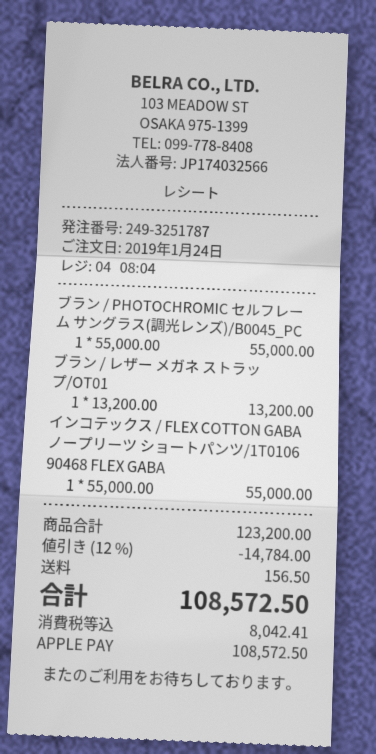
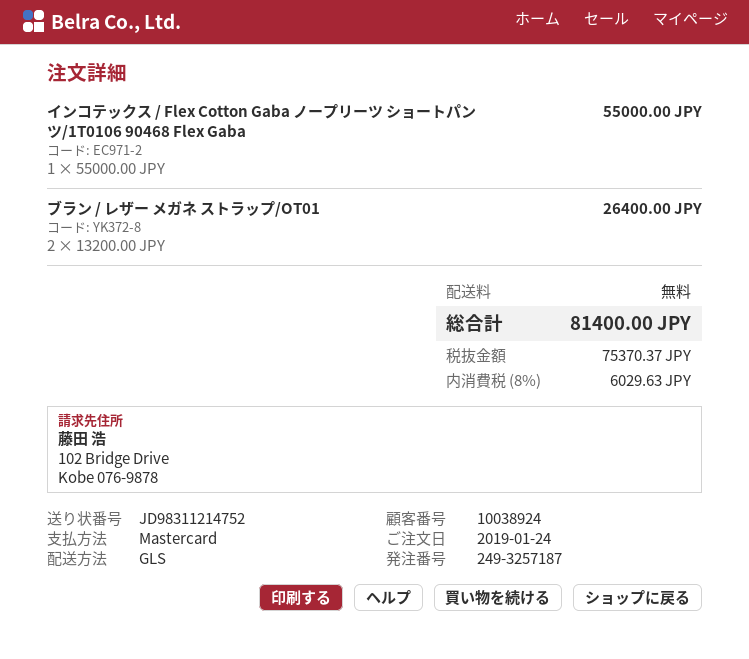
order number: 249-3251787 -> 249-3257187
payment method: Apple Pay -> Mastercard
ブラン / PHOTOCHROMIC セルフレーム サングラス(調光レンズ)/B0045_PC: 1 x 55000.00 = 55000.00 -> none
ブラン / レザー メガネ ストラップ/OT01: 1 x 13200.00 = 13200.00 -> 2 x 13200.00 = 26400.00
discount: 12% = 14784.00 -> none
shipping: 156.50 -> 0.00
tax: 8042.41 -> 6029.63
total: 108572.50 -> 81400.00

